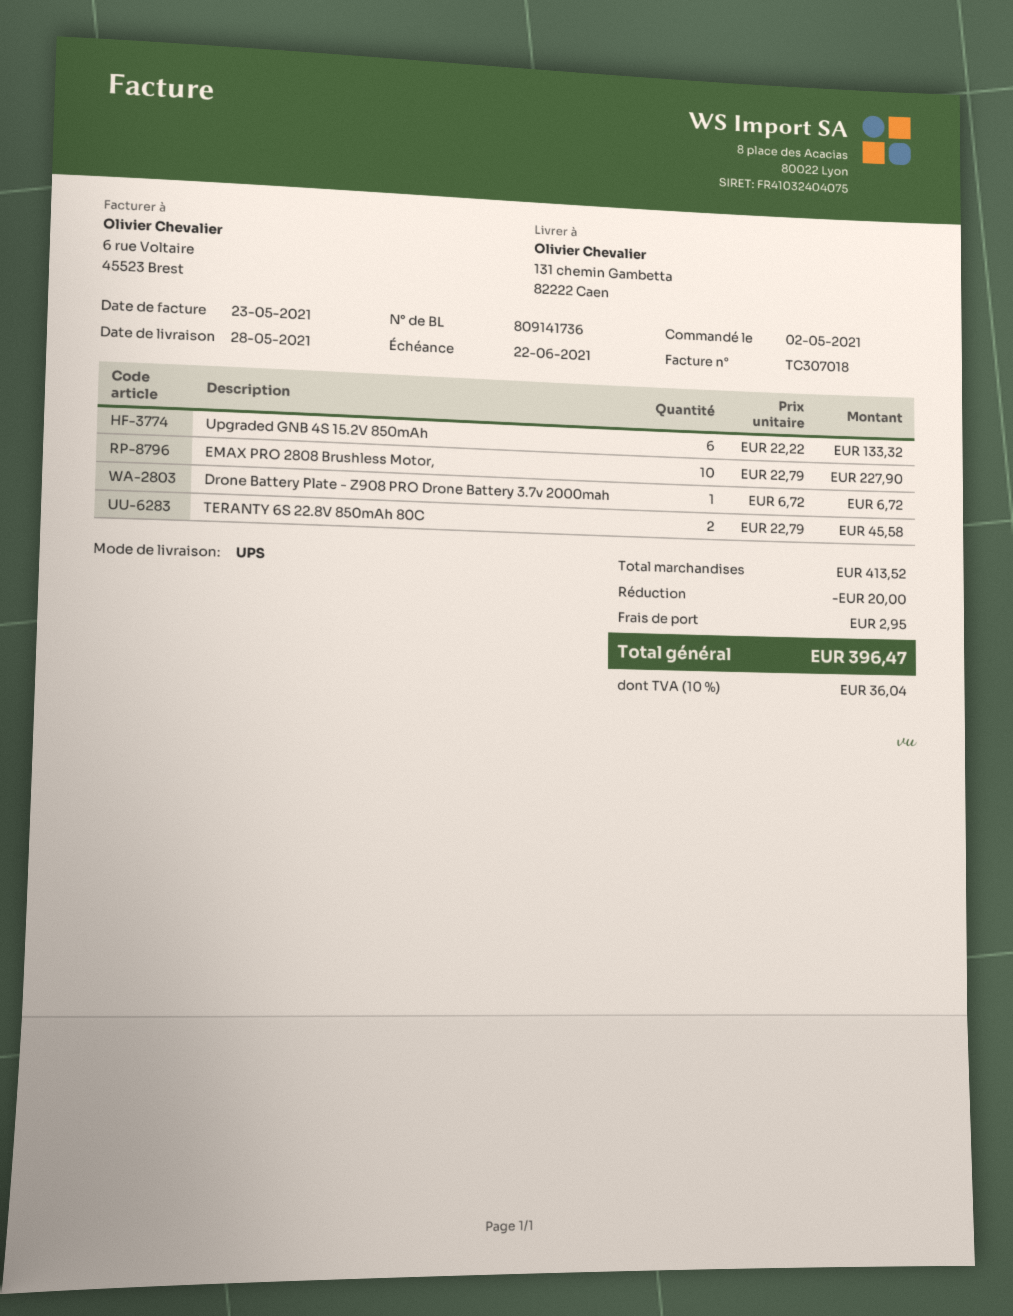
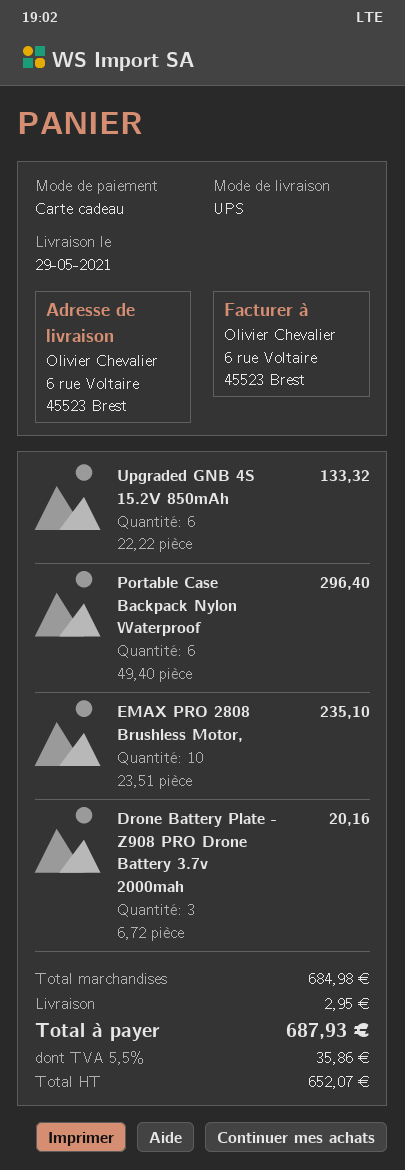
delivery date: 2021-05-28 -> 2021-05-29
ship to: 131 chemin Gambetta, 82222 Caen -> 6 rue Voltaire, 45523 Brest
EMAX PRO 2808 Brushless Motor,: 10 x 22.79 = 227.90 -> 10 x 23.51 = 235.10
Drone Battery Plate - Z908 PRO Drone Battery 3.7v 2000mah: 1 x 6.72 = 6.72 -> 3 x 6.72 = 20.16
TERANTY 6S 22.8V 850mAh 80C: 2 x 22.79 = 45.58 -> none
Portable Case Backpack Nylon Waterproof: none -> 6 x 49.40 = 296.40
subtotal: 413.52 -> 684.98
discount: 20.00 -> none
tax: 10% = 36.04 -> 5.5% = 35.86
total: 396.47 -> 687.93

